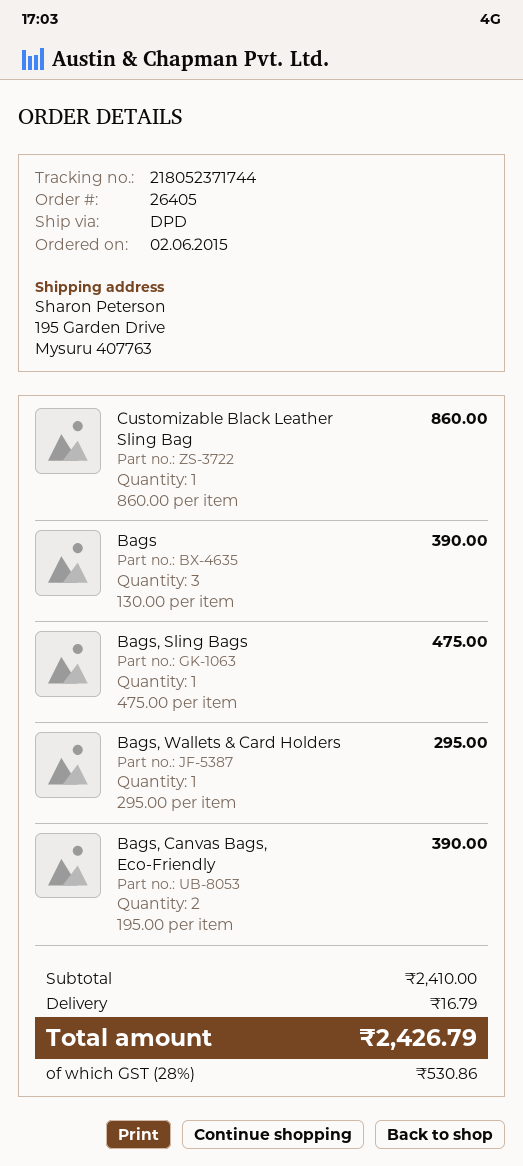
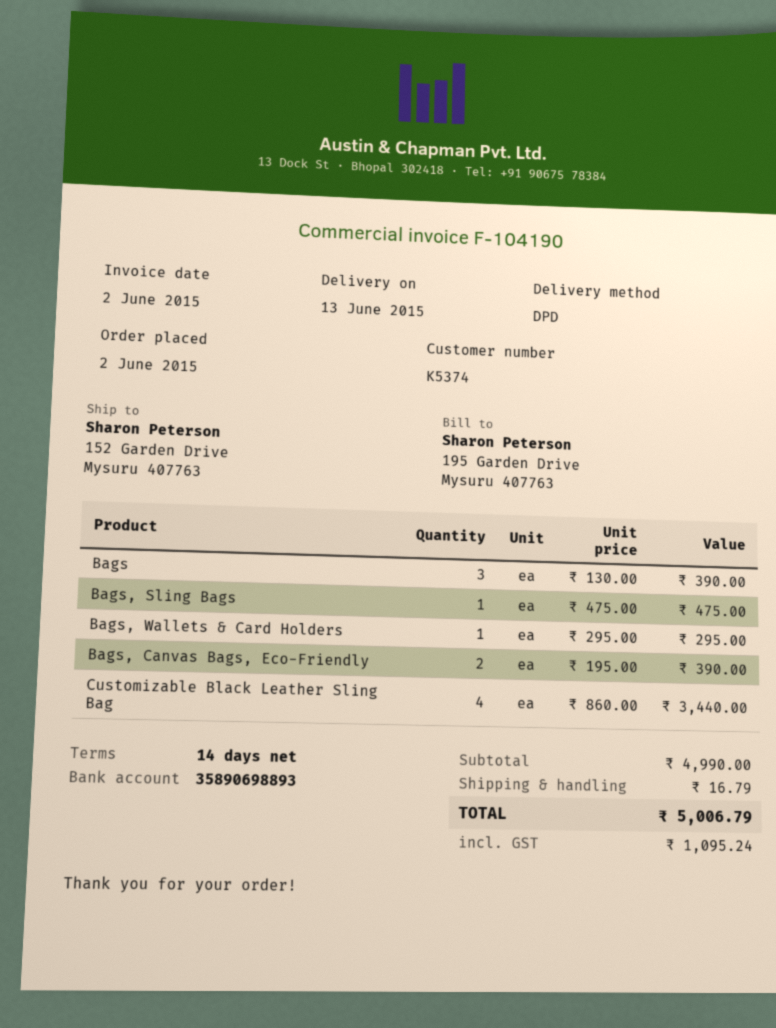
ship to: 195 Garden Drive, Mysuru 407763 -> 152 Garden Drive, Mysuru 407763
Customizable Black Leather Sling Bag: 1 x 860.00 = 860.00 -> 4 x 860.00 = 3440.00
subtotal: 2410.00 -> 4990.00
tax: 530.86 -> 1095.24
total: 2426.79 -> 5006.79

